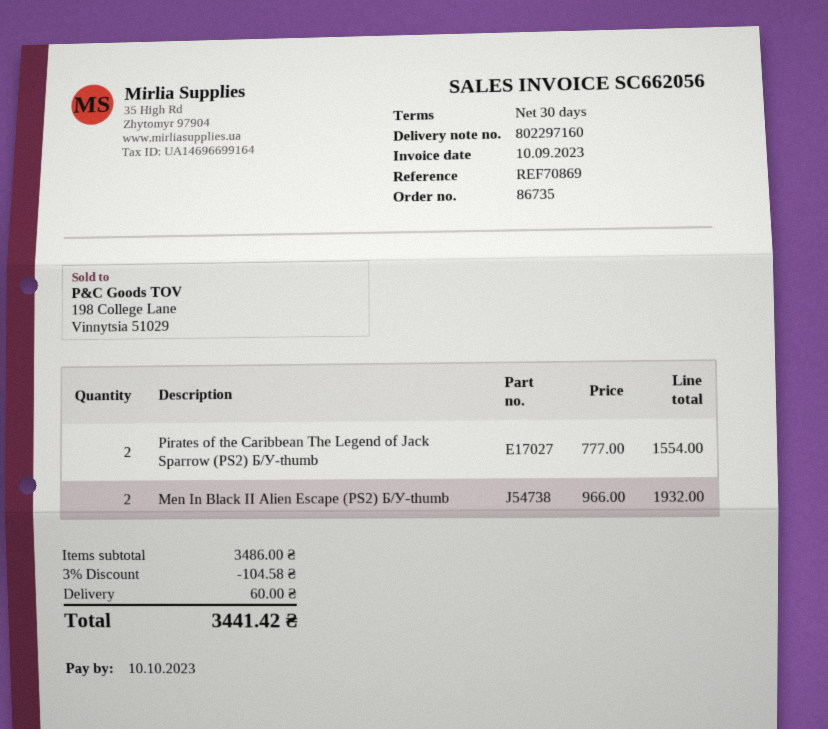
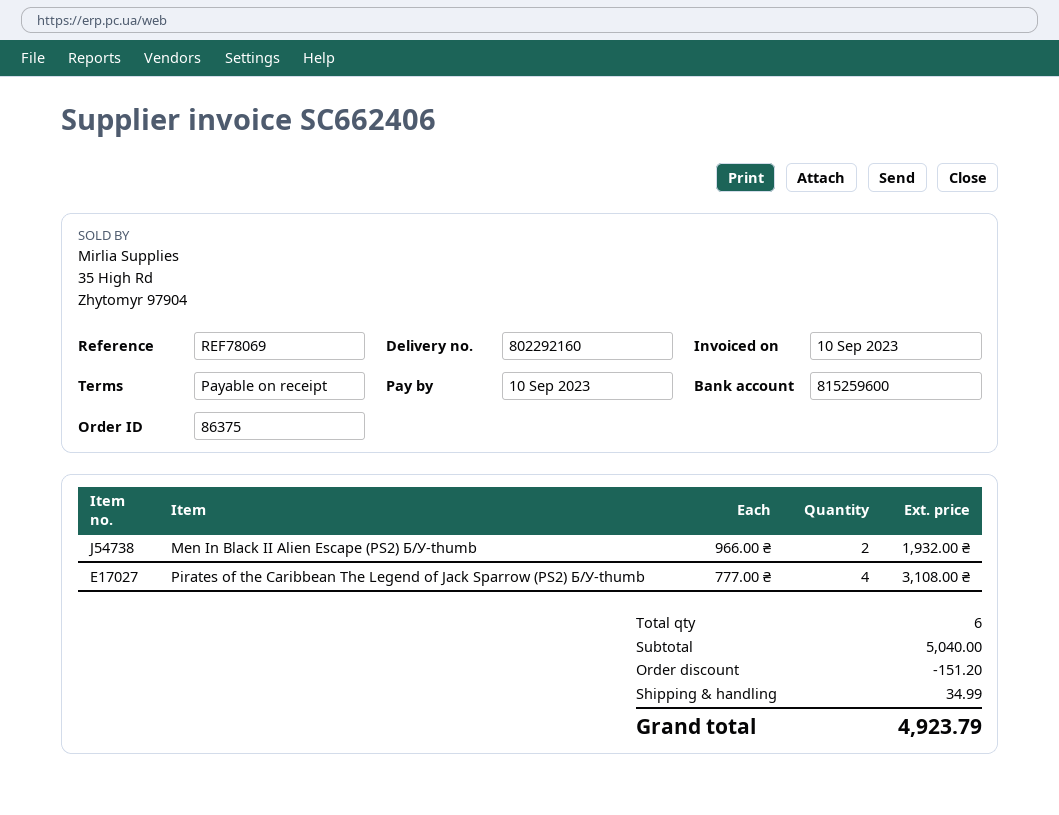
order number: 86735 -> 86375
delivery note number: 802297160 -> 802292160
invoice number: SC662056 -> SC662406
payment terms: 30 days -> on receipt
due date: 2023-10-10 -> 2023-09-10
reference: REF70869 -> REF78069
Pirates of the Caribbean The Legend of Jack Sparrow (PS2) Б/У-thumb: 2 x 777.00 = 1554.00 -> 4 x 777.00 = 3108.00
subtotal: 3486.00 -> 5040.00
discount: 104.58 -> 151.20
shipping: 60.00 -> 34.99
total: 3441.42 -> 4923.79

